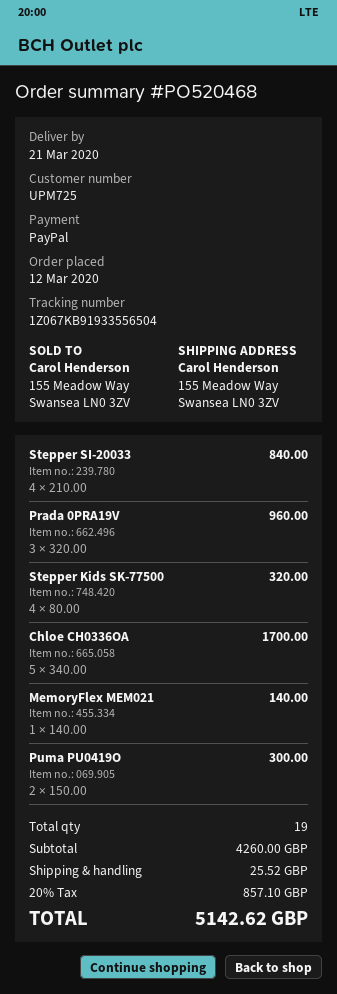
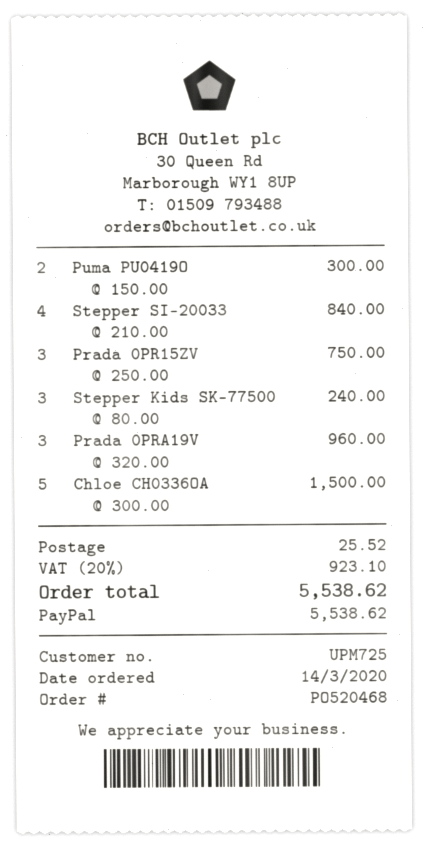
order date: 2020-03-12 -> 2020-03-14
Stepper Kids SK-77500: 4 x 80.00 = 320.00 -> 3 x 80.00 = 240.00
Chloe CH0336OA: 5 x 340.00 = 1700.00 -> 5 x 300.00 = 1500.00
MemoryFlex MEM021: 1 x 140.00 = 140.00 -> none
Prada 0PR15ZV: none -> 3 x 250.00 = 750.00
tax: 20% = 857.10 -> 20% = 923.10
total: 5142.62 -> 5538.62

